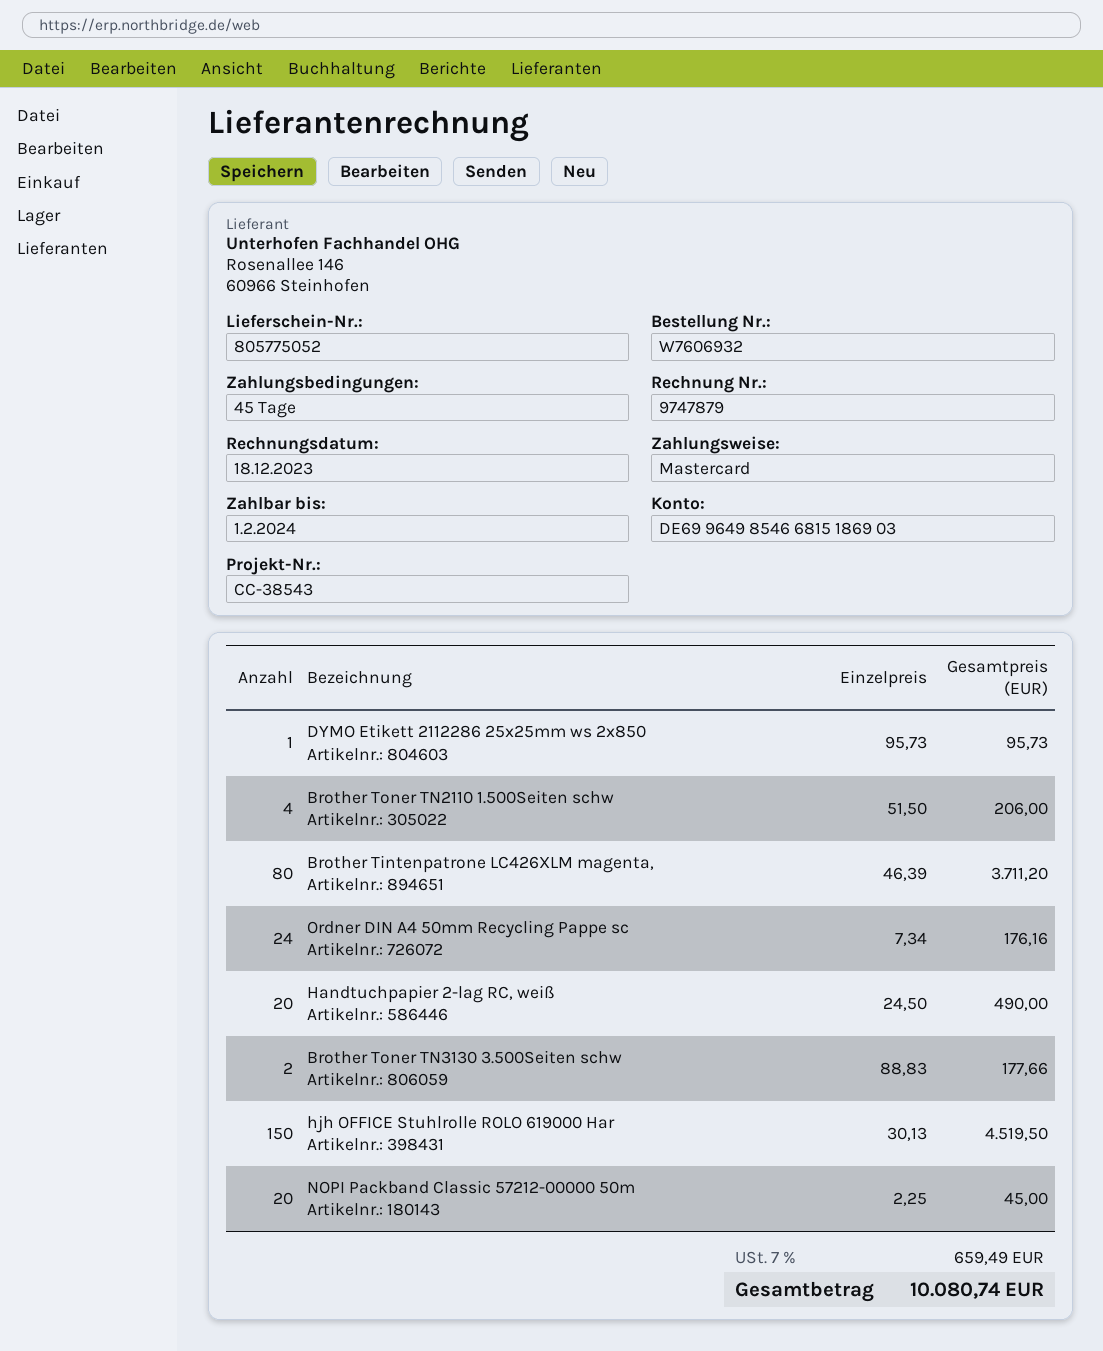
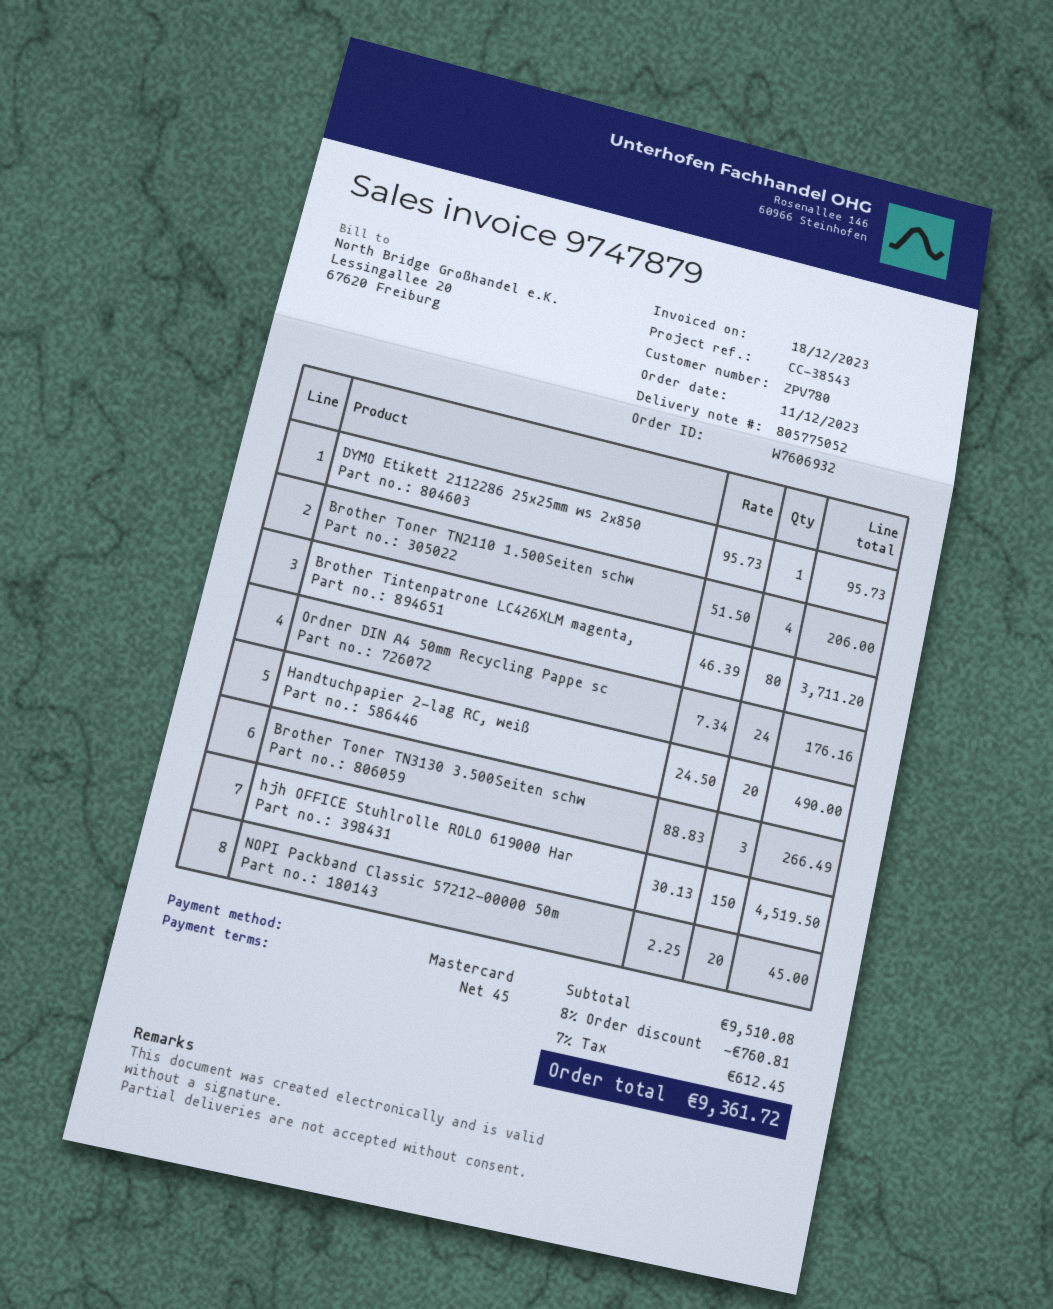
Brother Toner TN3130 3.500Seiten schw: 2 x 88.83 = 177.66 -> 3 x 88.83 = 266.49
discount: none -> 8% = 760.81
tax: 7% = 659.49 -> 7% = 612.45
total: 10080.74 -> 9361.72

